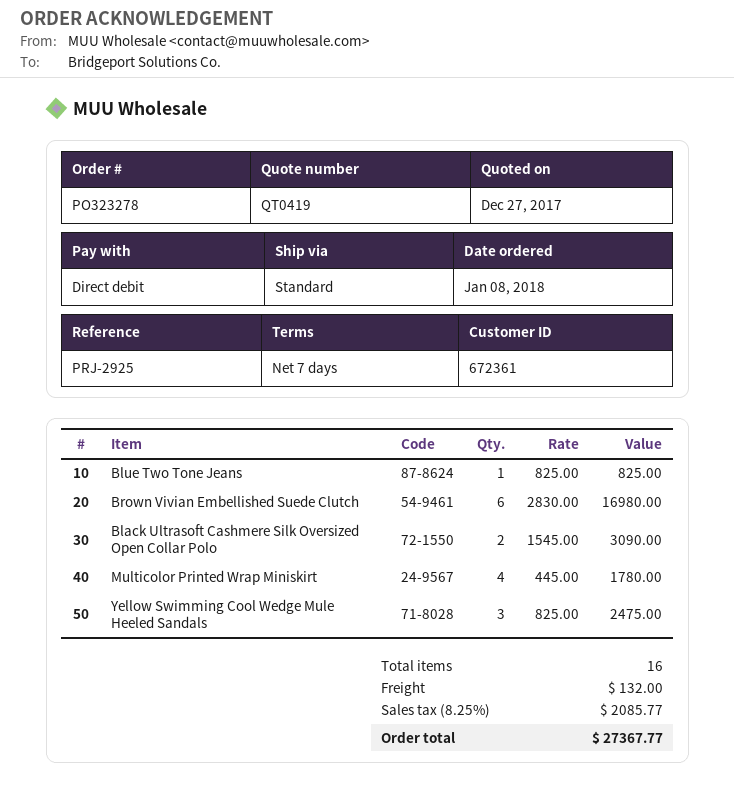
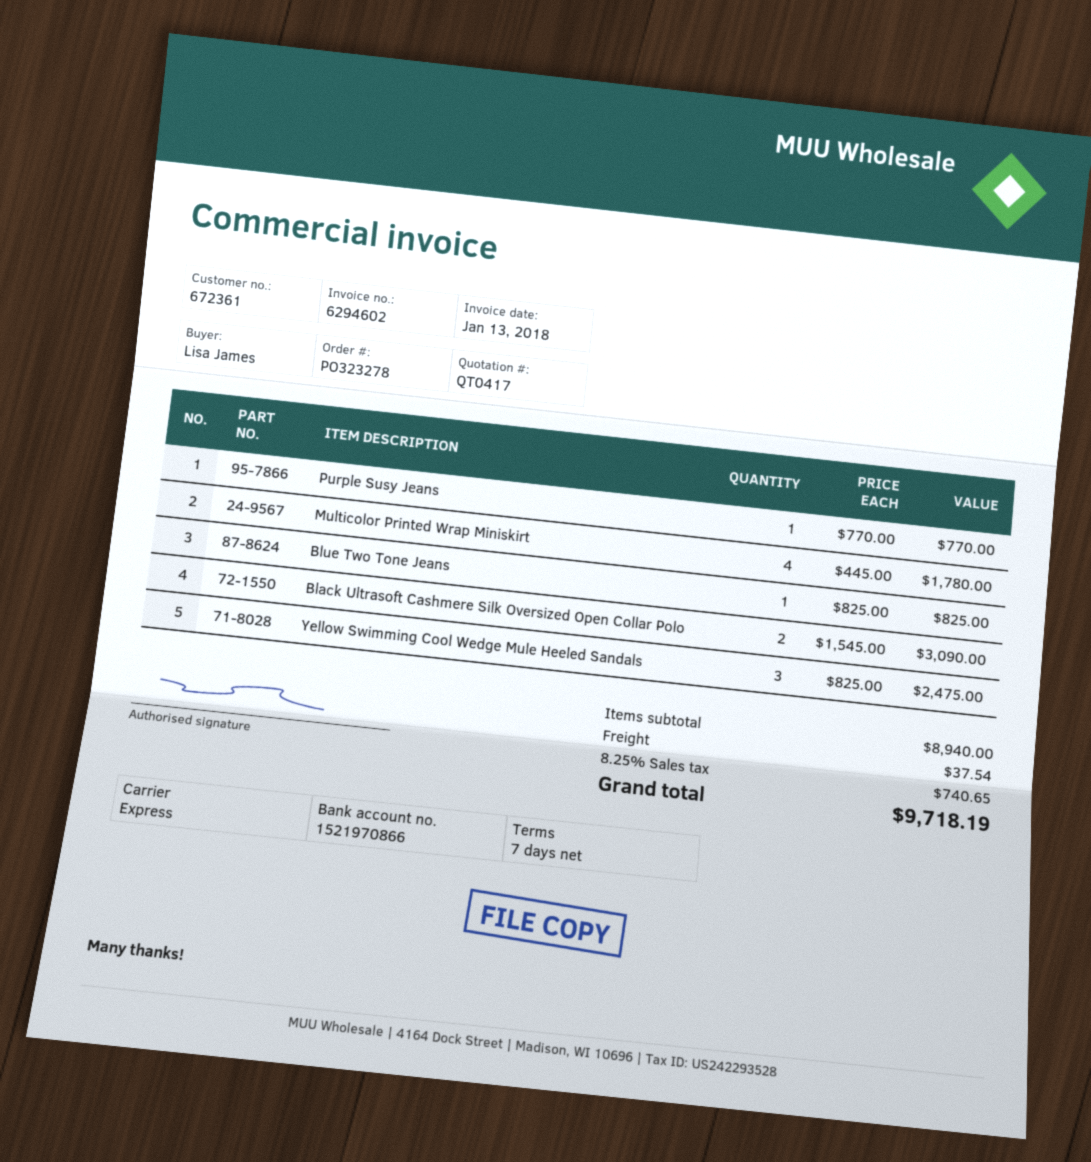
quote number: QT0419 -> QT0417
shipping method: standard -> express
Brown Vivian Embellished Suede Clutch: 6 x 2830.00 = 16980.00 -> none
Purple Susy Jeans: none -> 1 x 770.00 = 770.00
shipping: 132.00 -> 37.54
tax: 8.25% = 2085.77 -> 8.25% = 740.65
total: 27367.77 -> 9718.19

